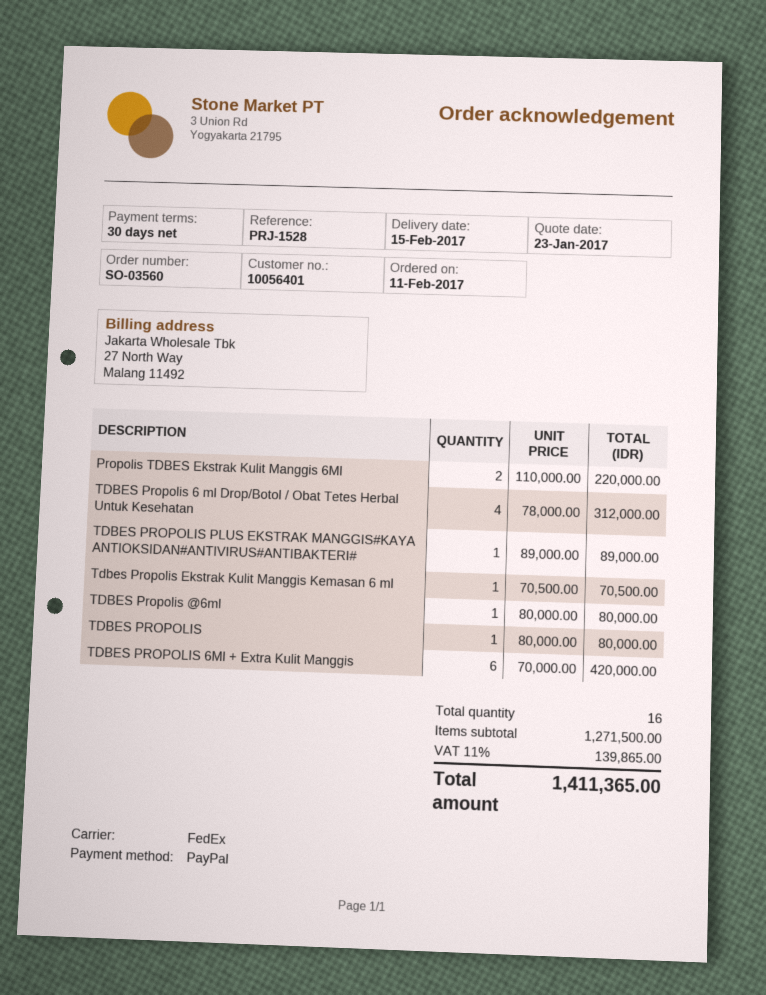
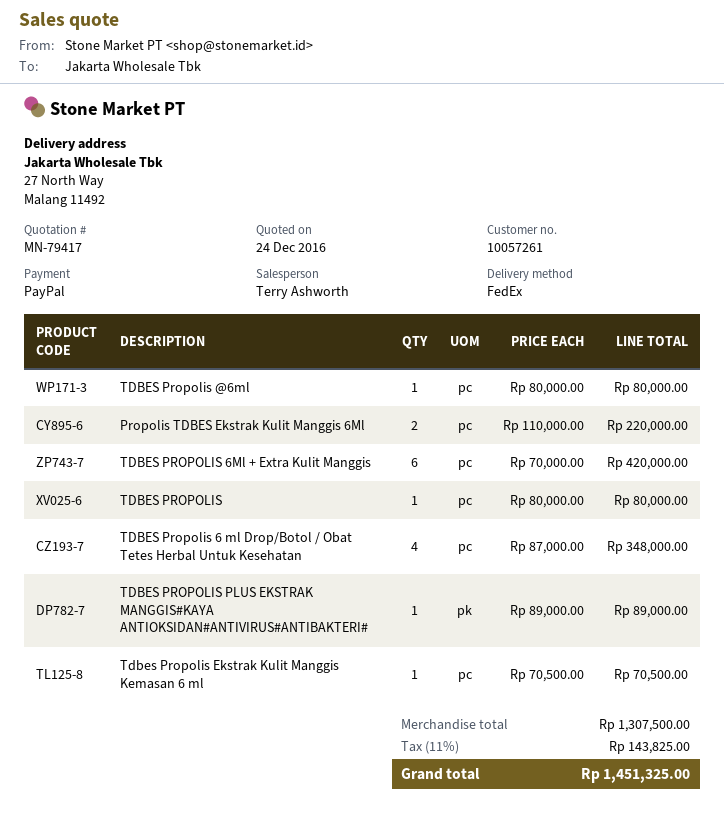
quote date: 2017-01-23 -> 2016-12-24
customer number: 10056401 -> 10057261
TDBES Propolis 6 ml Drop/Botol / Obat Tetes Herbal Untuk Kesehatan: 4 x 78000.00 = 312000.00 -> 4 x 87000.00 = 348000.00
subtotal: 1271500.00 -> 1307500.00
tax: 11% = 139865.00 -> 11% = 143825.00
total: 1411365.00 -> 1451325.00

